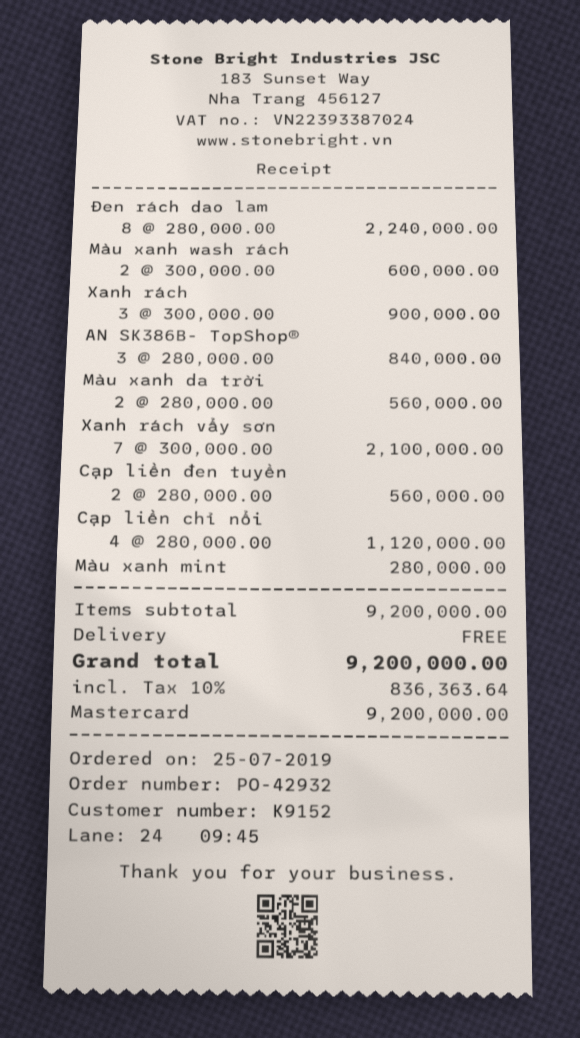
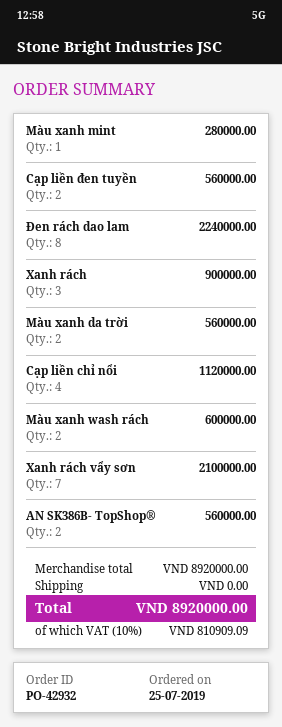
AN SK386B- TopShop®: 3 for 840000.00 -> 2 for 560000.00
subtotal: 9200000.00 -> 8920000.00
tax: 10% = 836363.64 -> 10% = 810909.09
total: 9200000.00 -> 8920000.00

